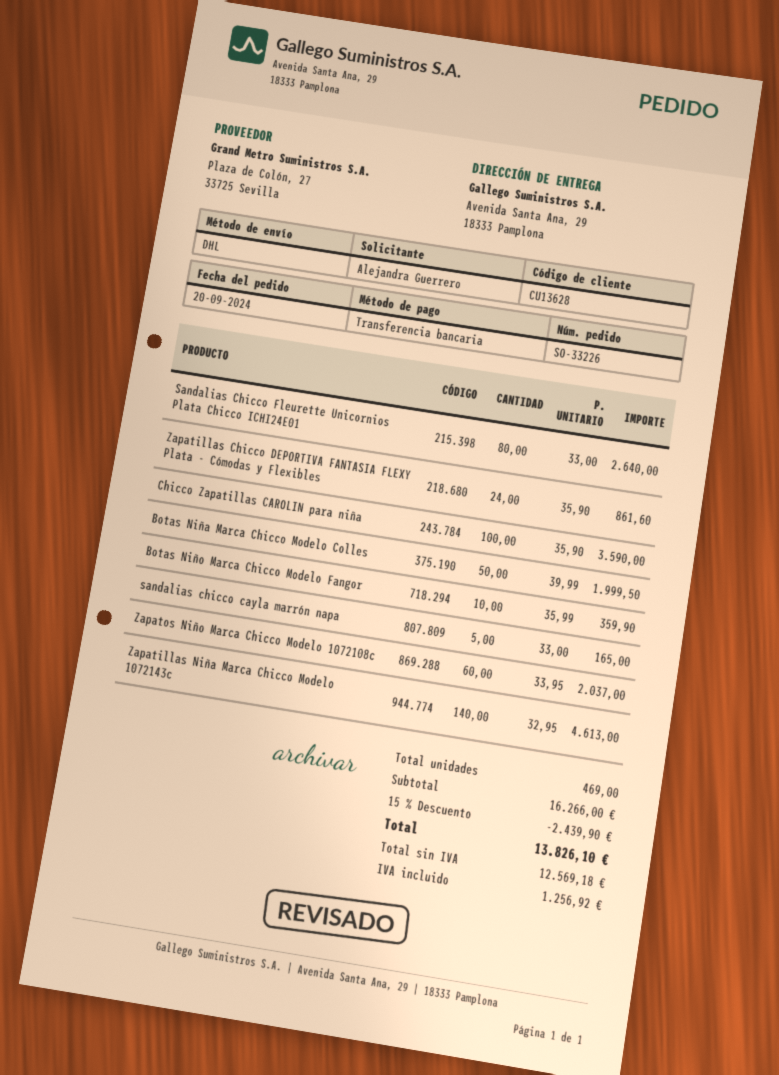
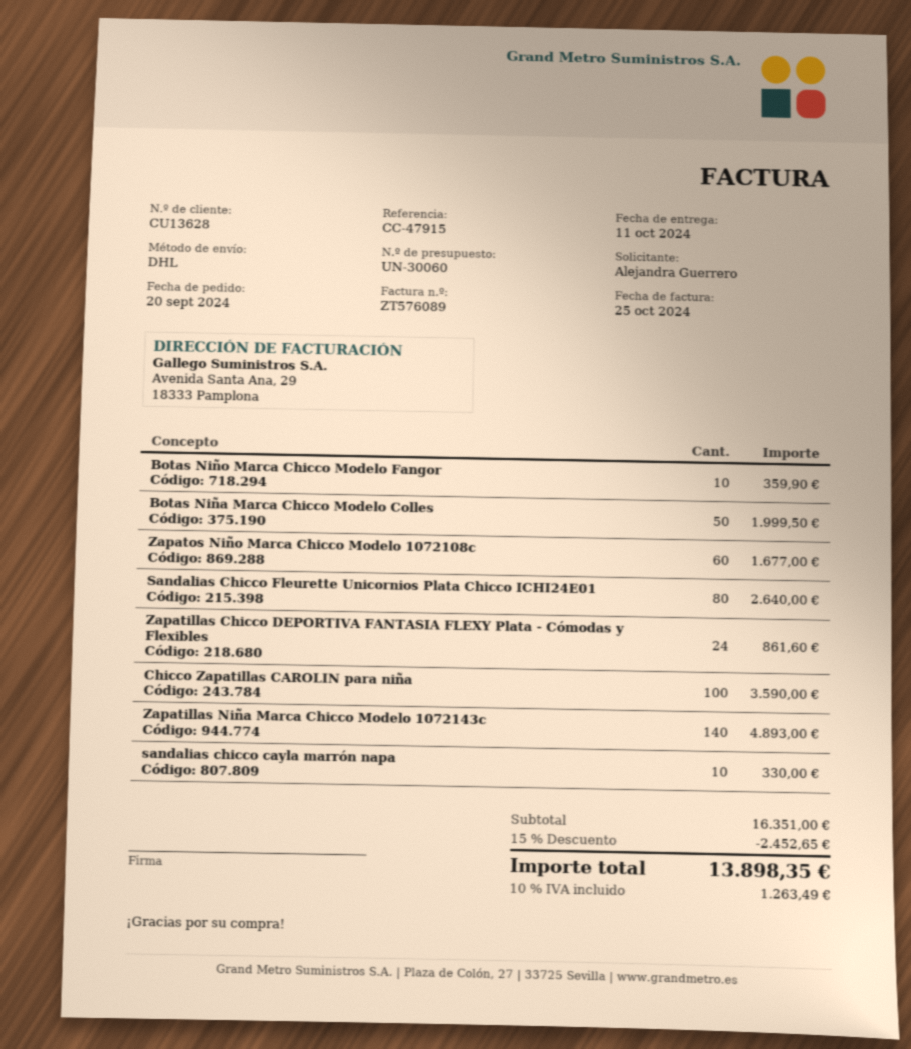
sandalias chicco cayla marrón napa: 5 for 165.00 -> 10 for 330.00
Zapatos Niño Marca Chicco Modelo 1072108c: 60 for 2037.00 -> 60 for 1677.00
Zapatillas Niña Marca Chicco Modelo 1072143c: 140 for 4613.00 -> 140 for 4893.00
subtotal: 16266.00 -> 16351.00
discount: 15% = 2439.90 -> 15% = 2452.65
tax: 1256.92 -> 1263.49
total: 13826.10 -> 13898.35

